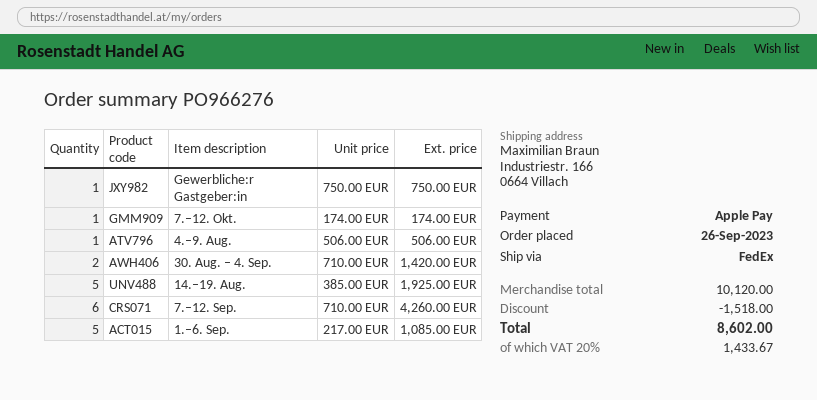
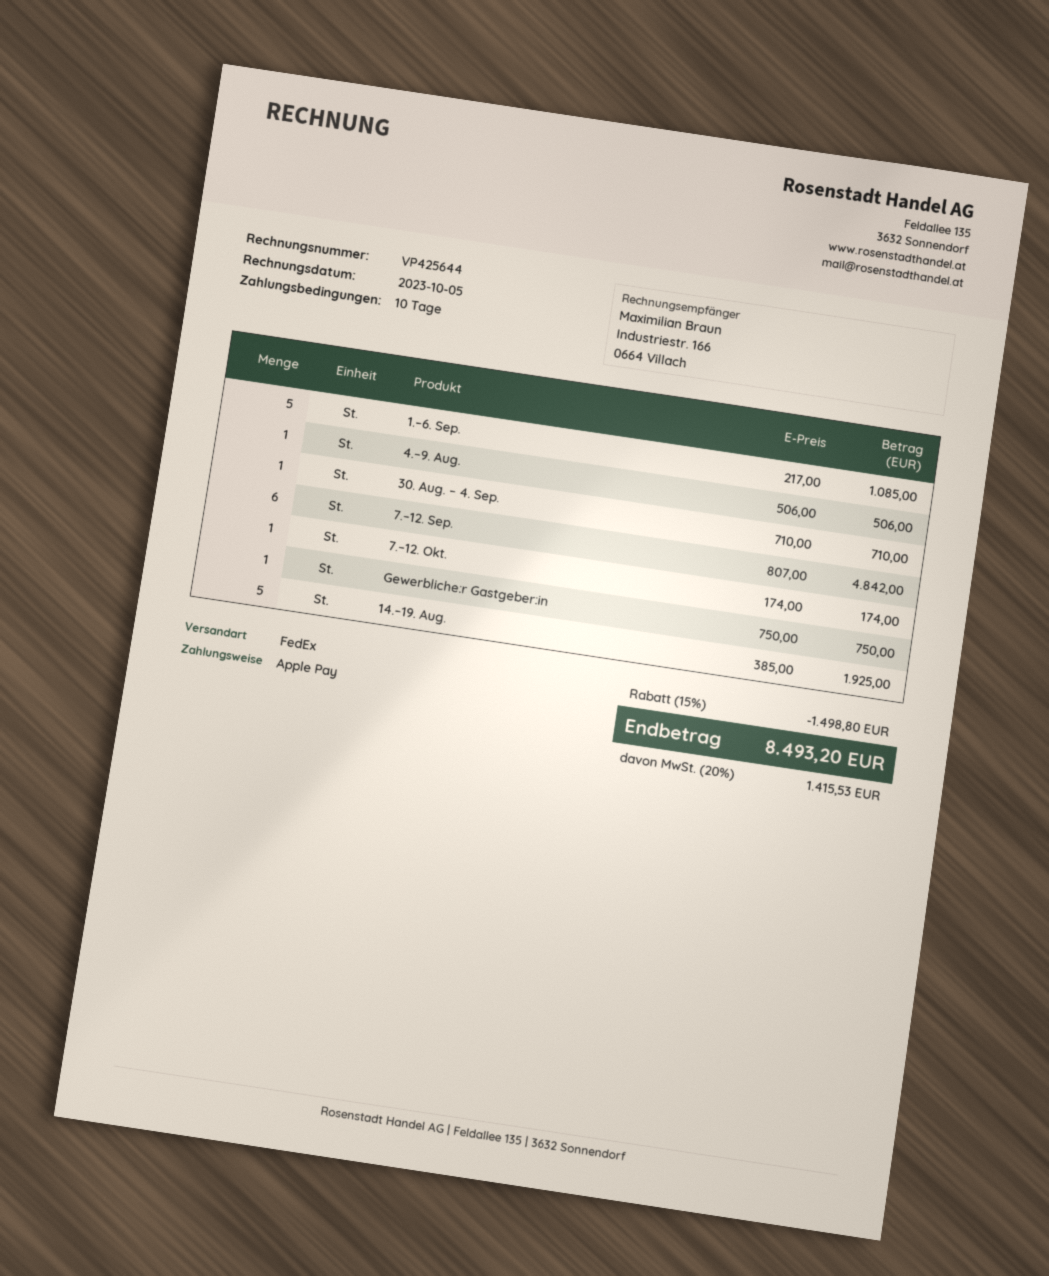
30. Aug. – 4. Sep.: 2 x 710.00 = 1420.00 -> 1 x 710.00 = 710.00
7.–12. Sep.: 6 x 710.00 = 4260.00 -> 6 x 807.00 = 4842.00
discount: 1518.00 -> 1498.80
tax: 20% = 1433.67 -> 20% = 1415.53
total: 8602.00 -> 8493.20

